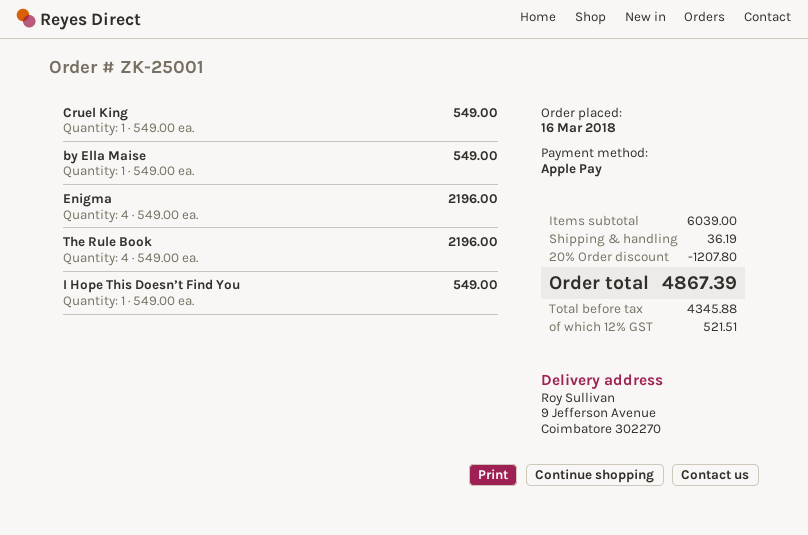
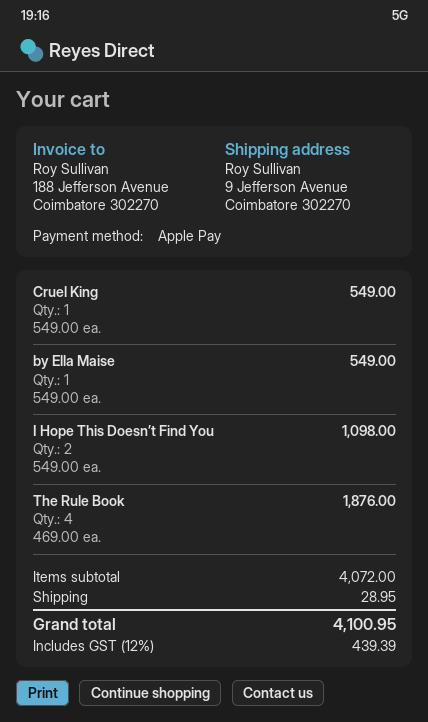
Enigma: 4 x 549.00 = 2196.00 -> none
The Rule Book: 4 x 549.00 = 2196.00 -> 4 x 469.00 = 1876.00
I Hope This Doesn’t Find You: 1 x 549.00 = 549.00 -> 2 x 549.00 = 1098.00
subtotal: 6039.00 -> 4072.00
discount: 20% = 1207.80 -> none
shipping: 36.19 -> 28.95
tax: 12% = 521.51 -> 12% = 439.39
total: 4867.39 -> 4100.95

